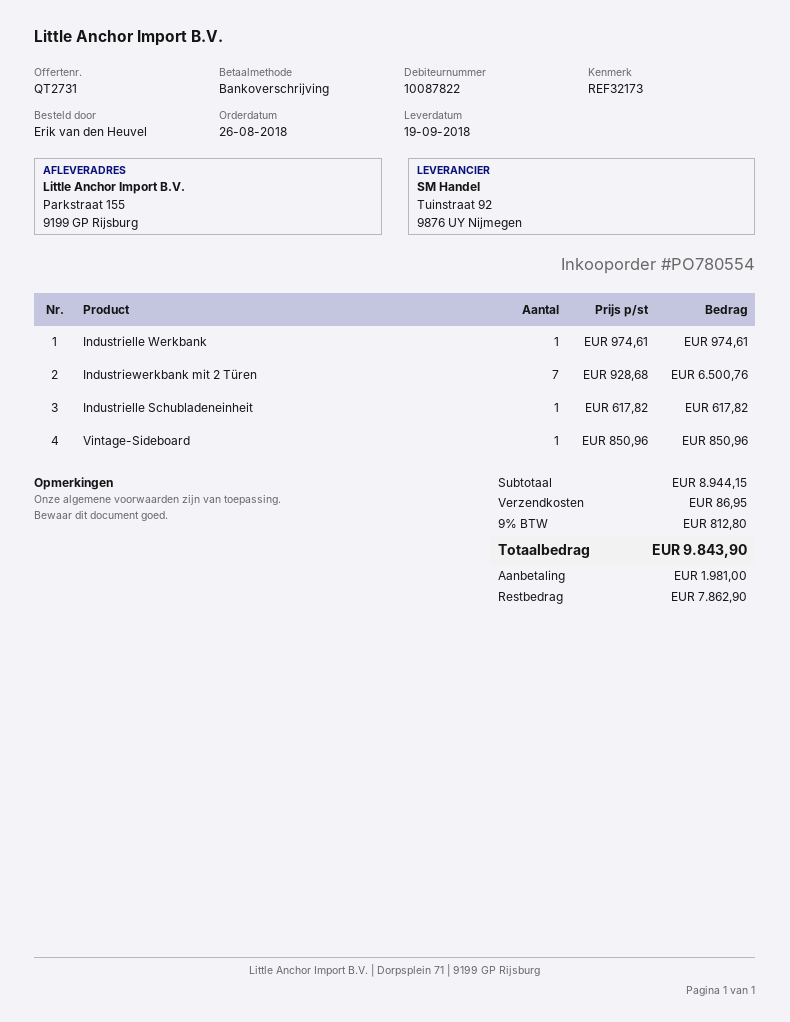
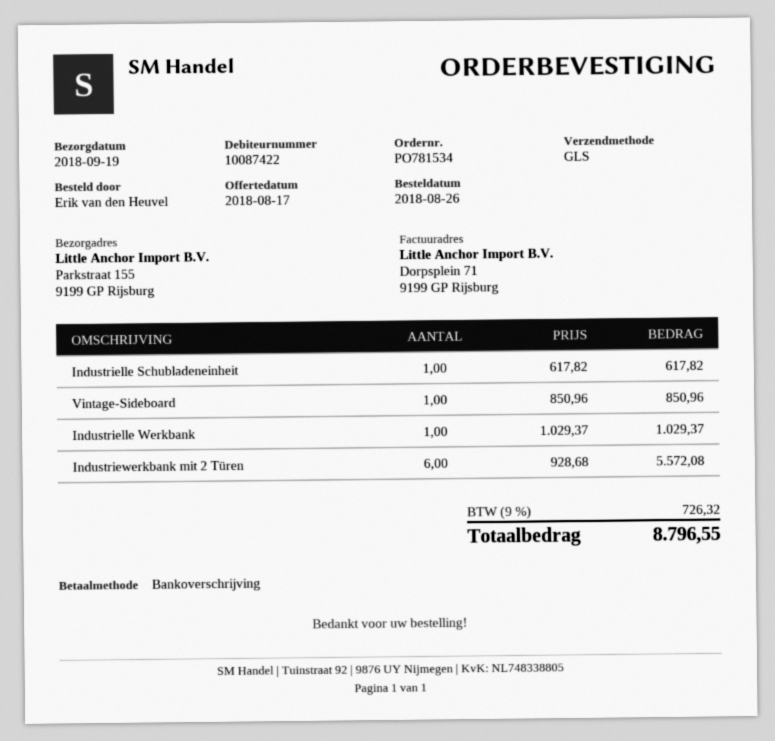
order number: PO780554 -> PO781534
customer number: 10087822 -> 10087422
Industrielle Werkbank: 1 x 974.61 = 974.61 -> 1 x 1029.37 = 1029.37
Industriewerkbank mit 2 Türen: 7 x 928.68 = 6500.76 -> 6 x 928.68 = 5572.08
shipping: 86.95 -> none
tax: 9% = 812.80 -> 9% = 726.32
total: 9843.90 -> 8796.55

